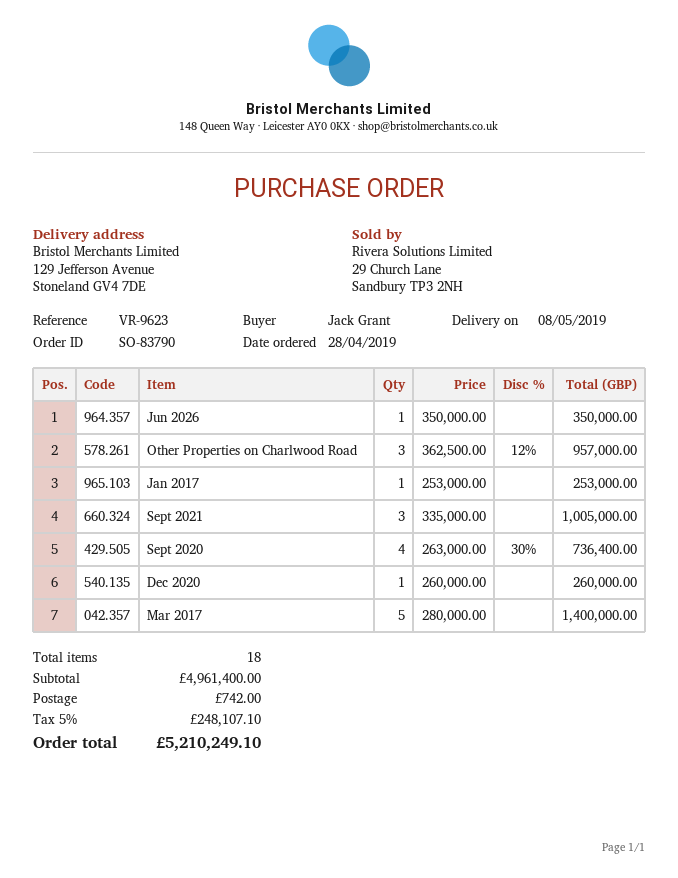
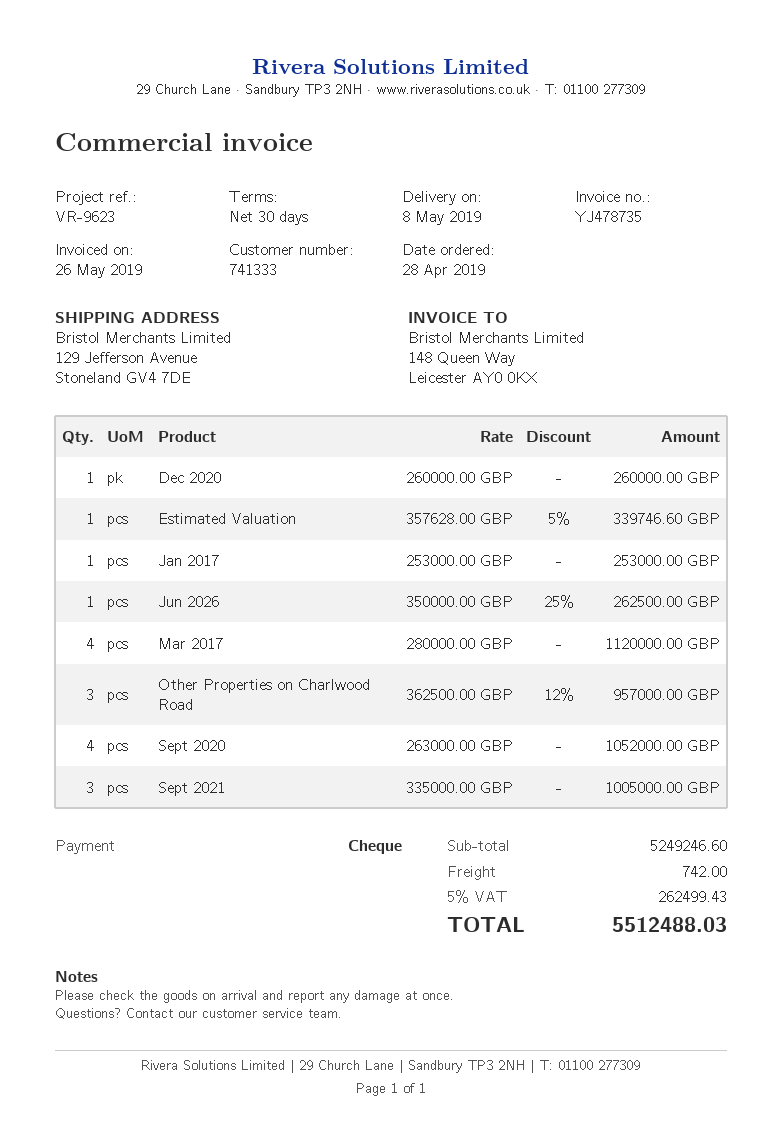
Jun 2026: 1 x 350000.00 = 350000.00 -> 1 x 350000.00 - 25% = 262500.00
Sept 2020: 4 x 263000.00 - 30% = 736400.00 -> 4 x 263000.00 = 1052000.00
Mar 2017: 5 x 280000.00 = 1400000.00 -> 4 x 280000.00 = 1120000.00
Estimated Valuation: none -> 1 x 357628.00 - 5% = 339746.60
subtotal: 4961400.00 -> 5249246.60
tax: 5% = 248107.10 -> 5% = 262499.43
total: 5210249.10 -> 5512488.03

